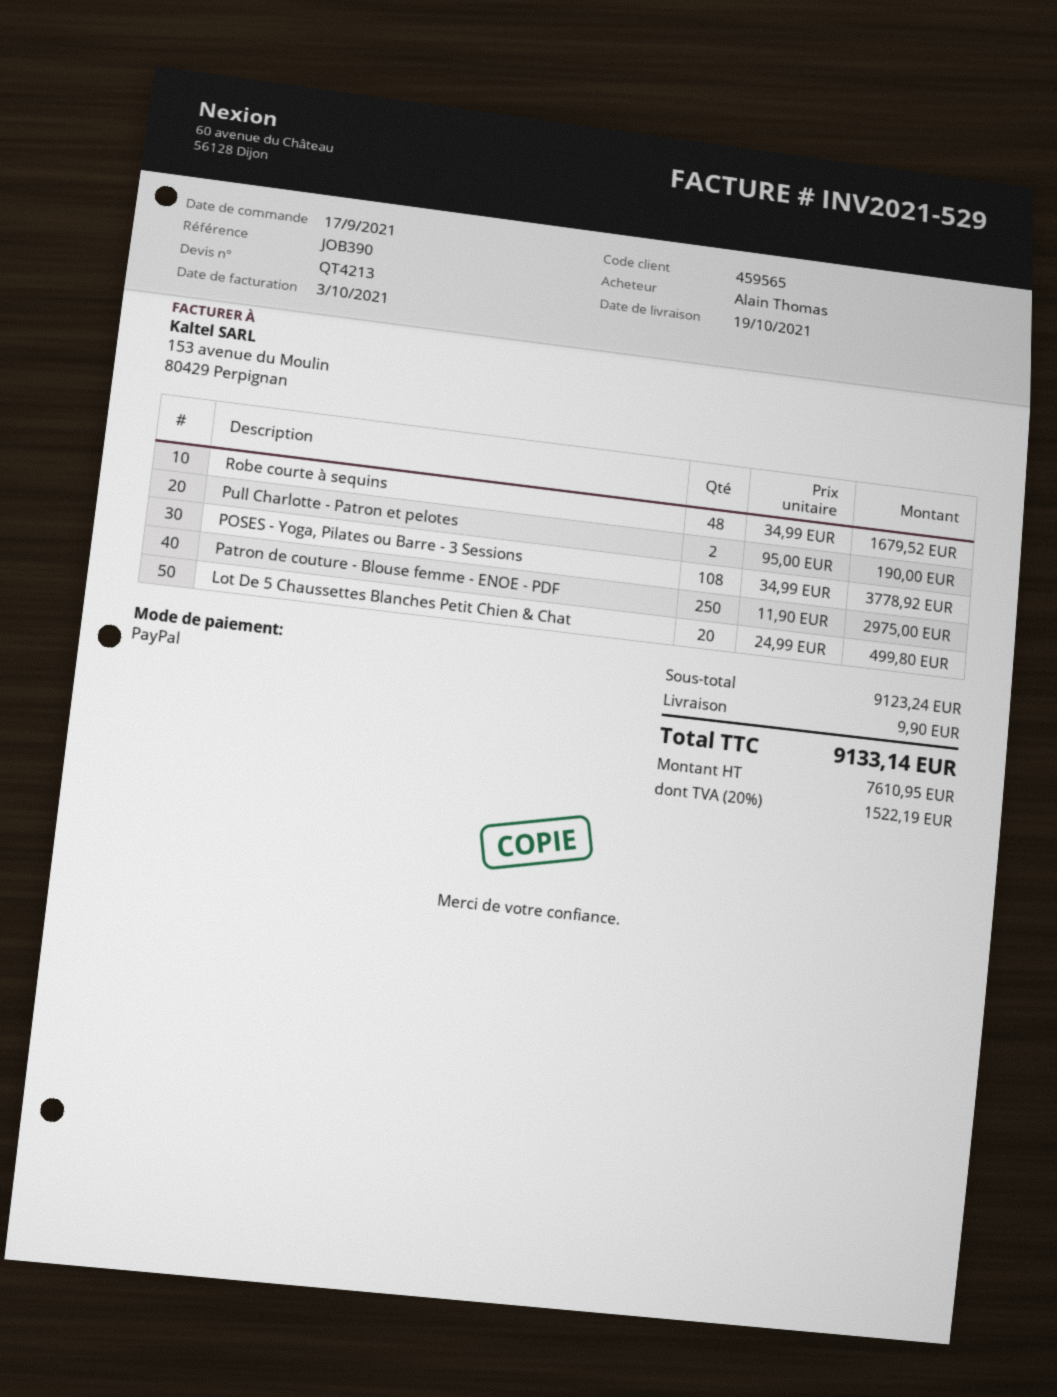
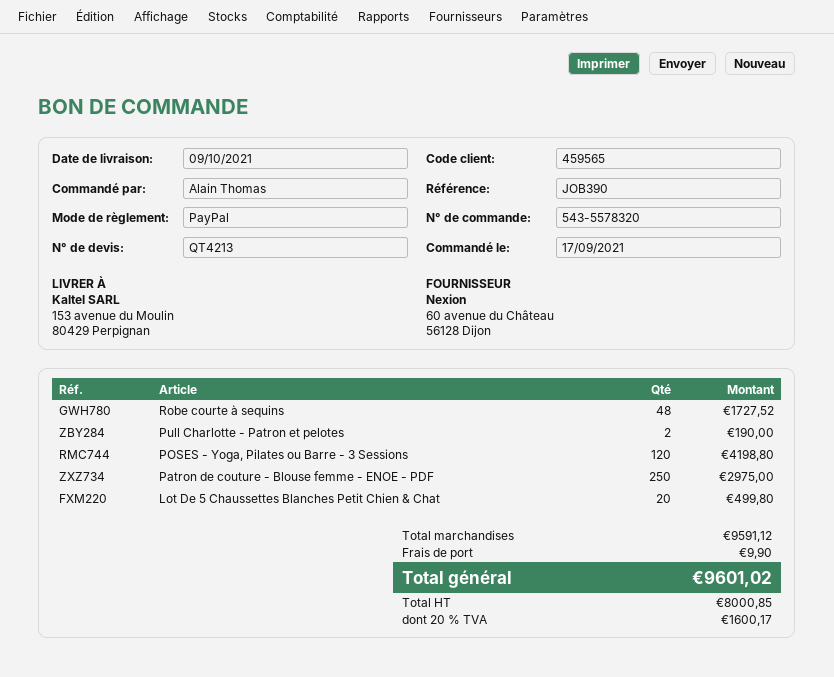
delivery date: 2021-10-19 -> 2021-10-09
Robe courte à sequins: 48 for 1679.52 -> 48 for 1727.52
POSES - Yoga, Pilates ou Barre - 3 Sessions: 108 for 3778.92 -> 120 for 4198.80
subtotal: 9123.24 -> 9591.12
net: 7610.95 -> 8000.85
tax: 20% = 1522.19 -> 20% = 1600.17
total: 9133.14 -> 9601.02

